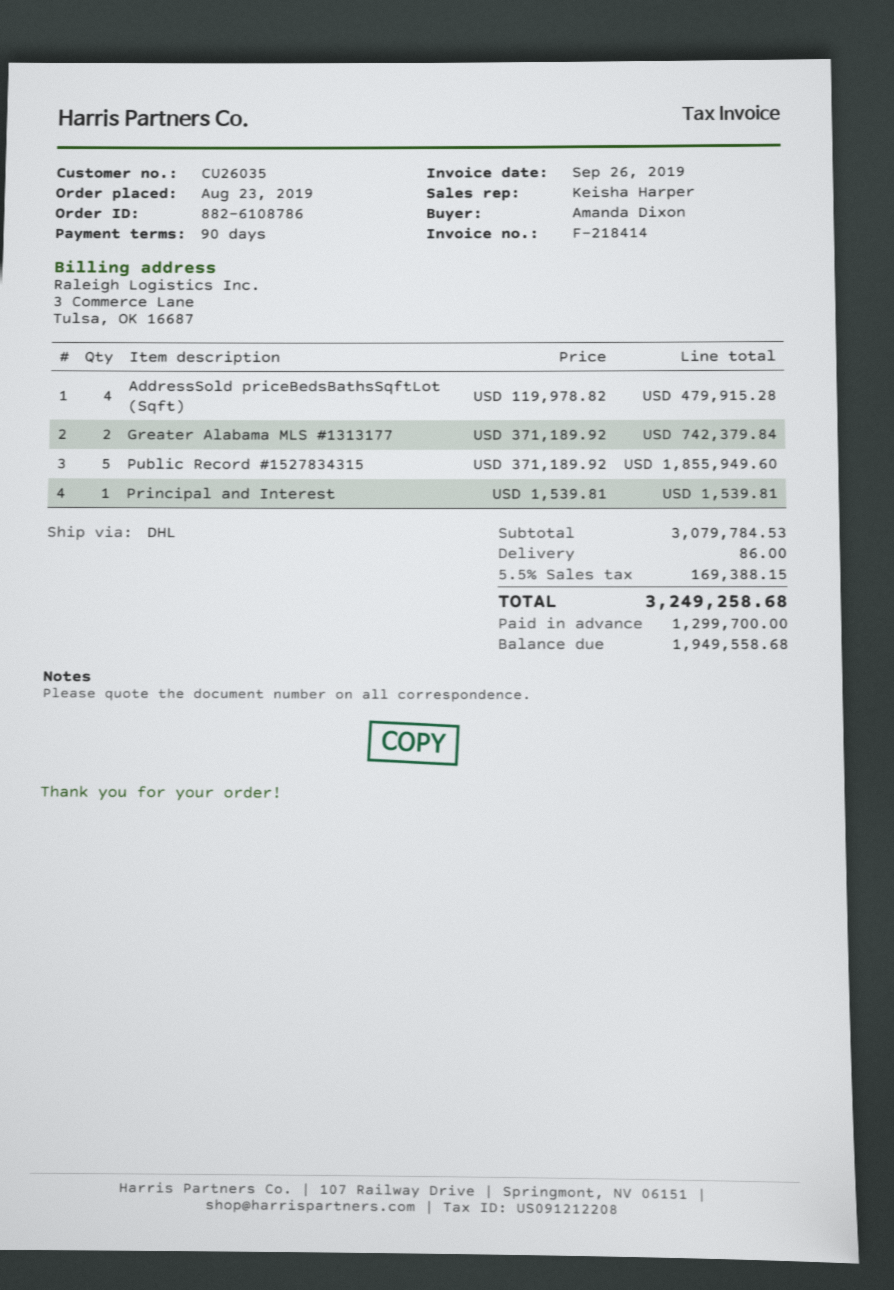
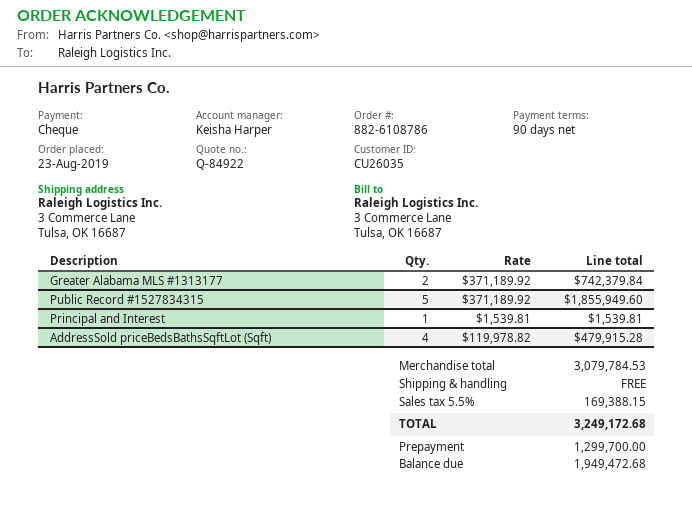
shipping: 86.00 -> 0.00
total: 3249258.68 -> 3249172.68
balance: 1949558.68 -> 1949472.68

